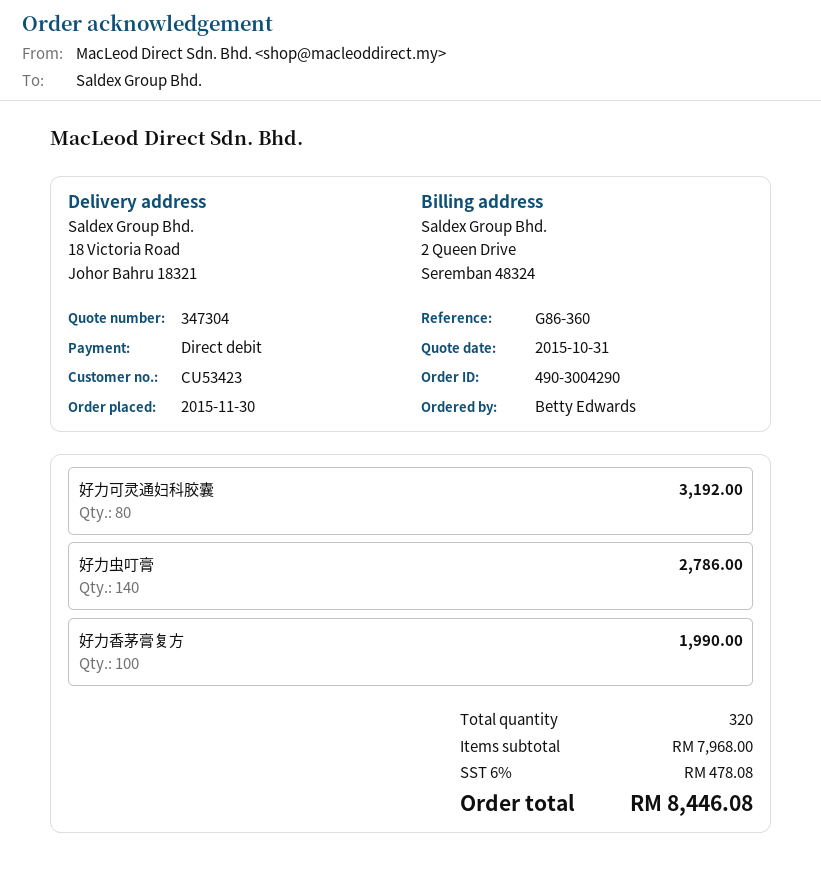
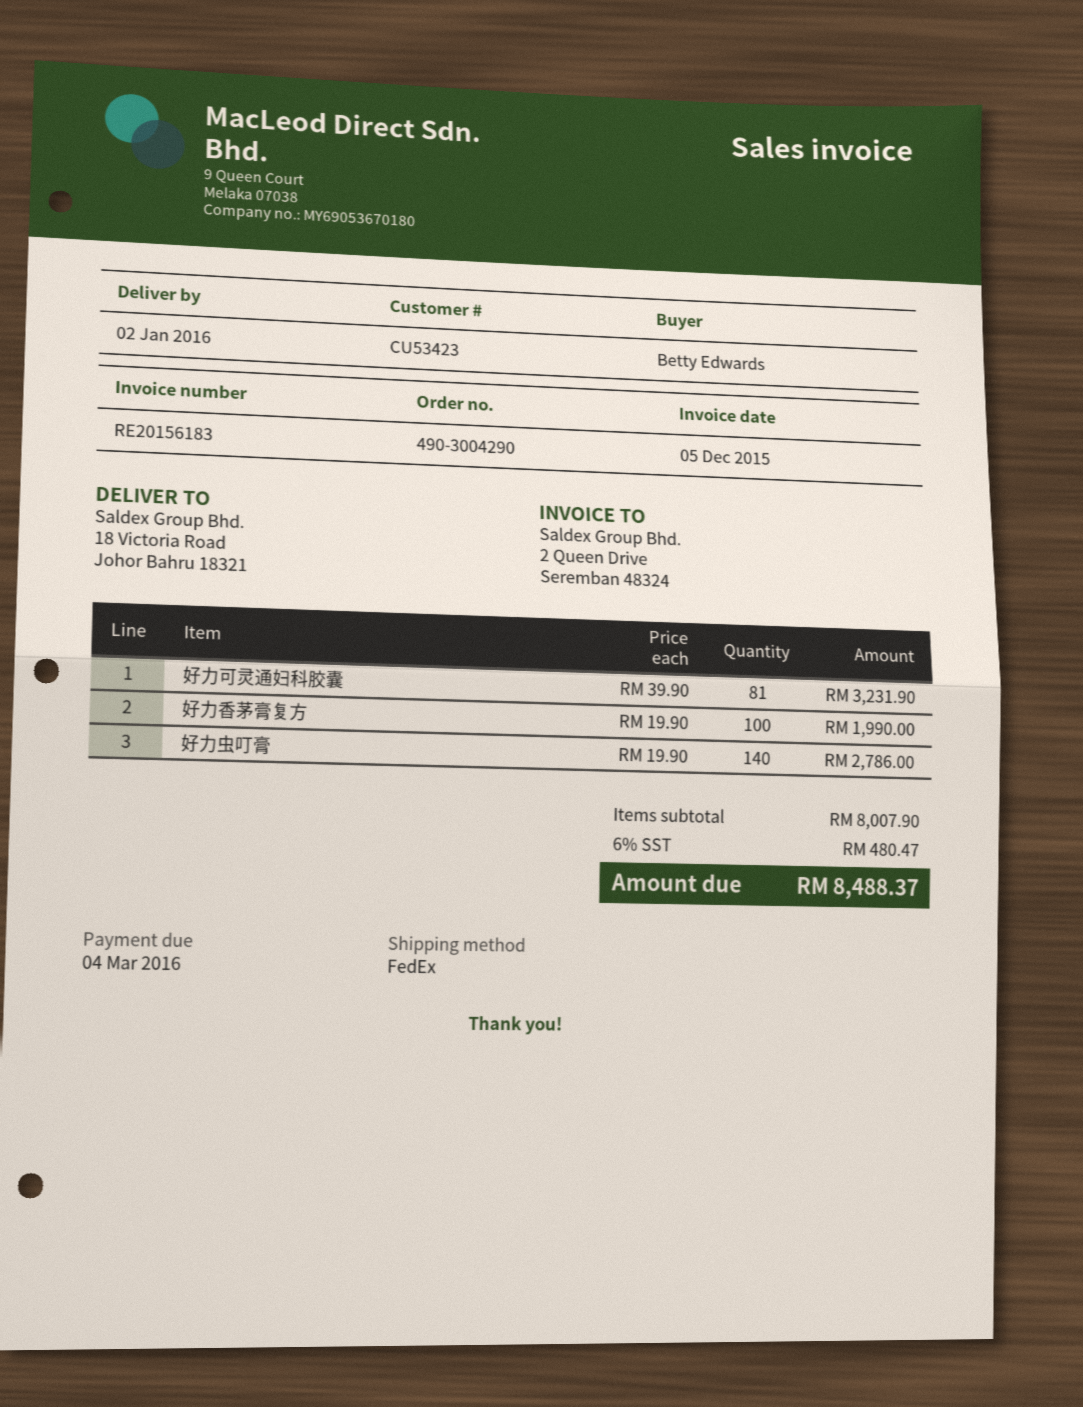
好力可灵通妇科胶囊: 80 for 3192.00 -> 81 for 3231.90
subtotal: 7968.00 -> 8007.90
tax: 6% = 478.08 -> 6% = 480.47
total: 8446.08 -> 8488.37

